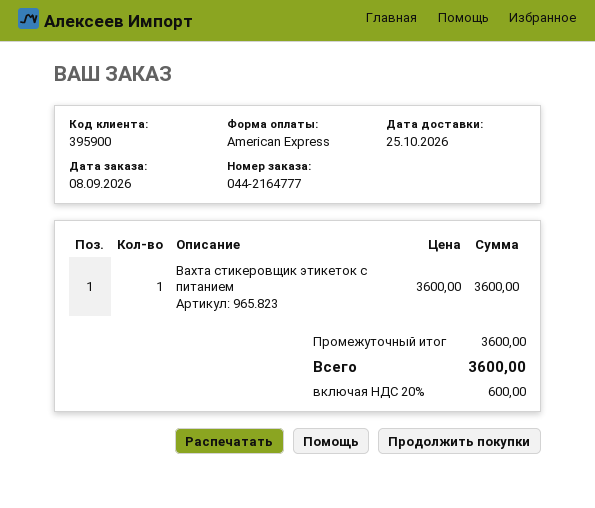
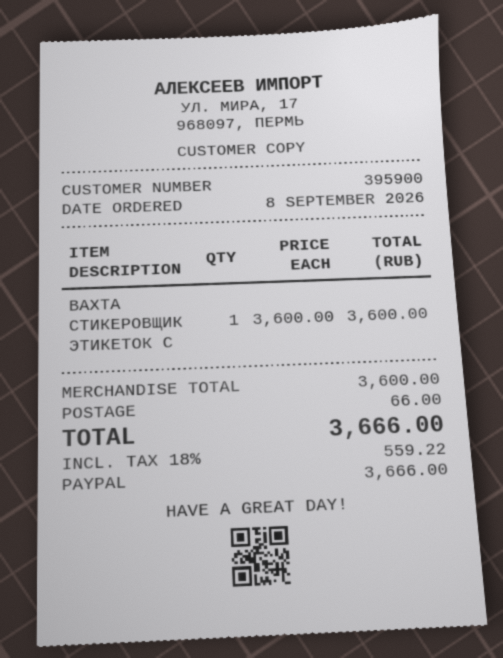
payment method: American Express -> PayPal
shipping: none -> 66.00
tax: 20% = 600.00 -> 18% = 559.22
total: 3600.00 -> 3666.00

